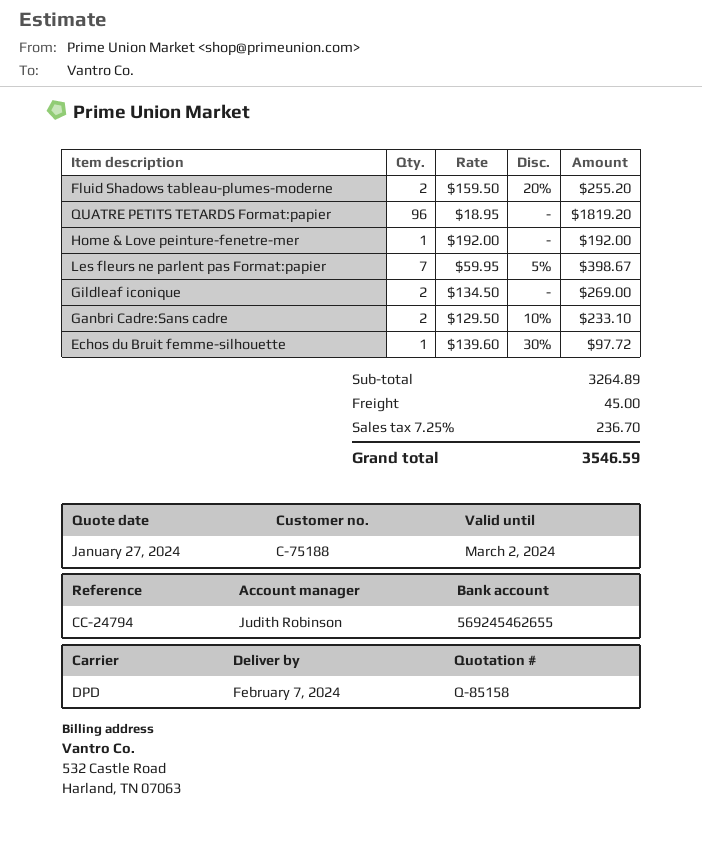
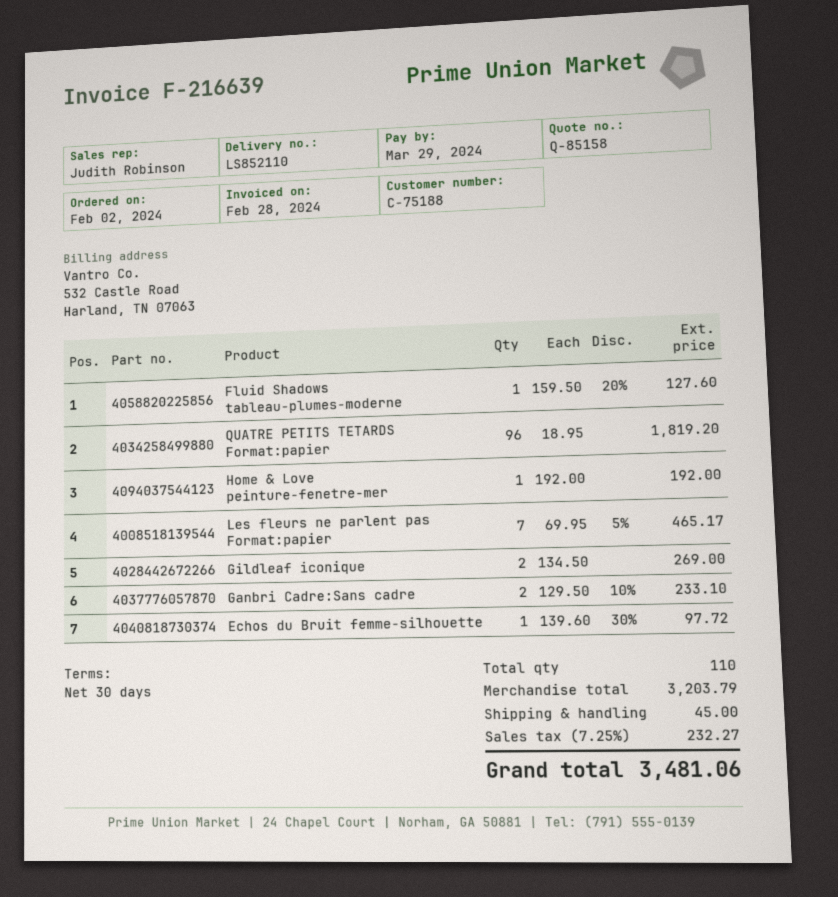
Fluid Shadows tableau-plumes-moderne: 2 x 159.50 - 20% = 255.20 -> 1 x 159.50 - 20% = 127.60
Les fleurs ne parlent pas Format:papier: 7 x 59.95 - 5% = 398.67 -> 7 x 69.95 - 5% = 465.17
subtotal: 3264.89 -> 3203.79
tax: 7.25% = 236.70 -> 7.25% = 232.27
total: 3546.59 -> 3481.06

